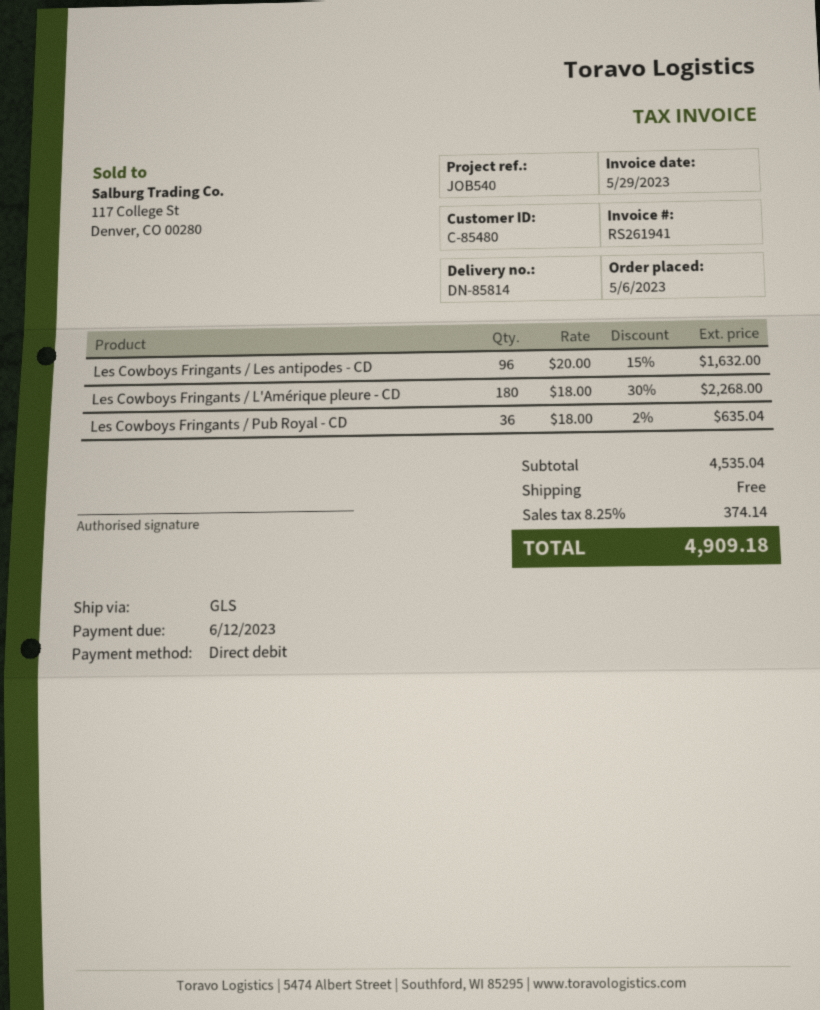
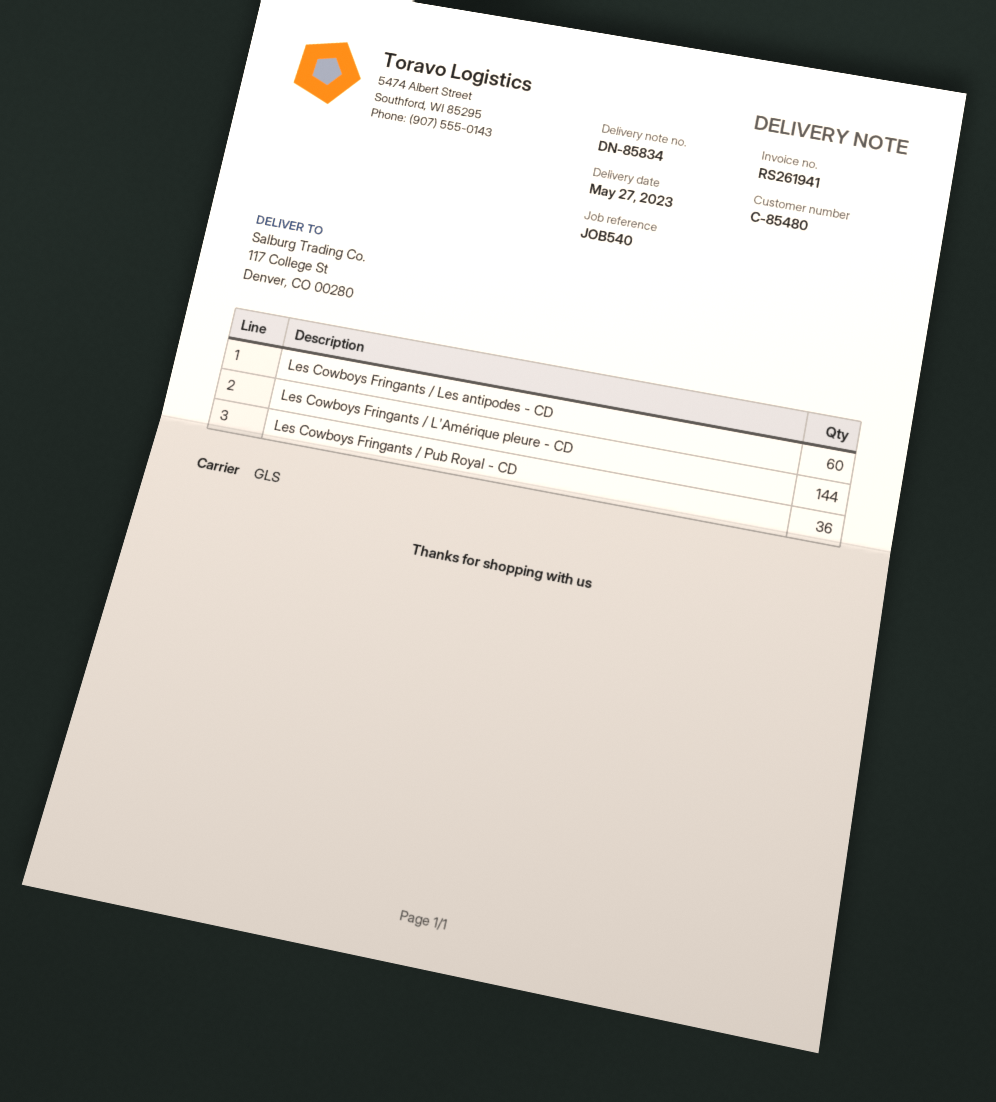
delivery note number: DN-85814 -> DN-85834
Les Cowboys Fringants / Les antipodes - CD: 96 -> 60
Les Cowboys Fringants / L'Amérique pleure - CD: 180 -> 144

